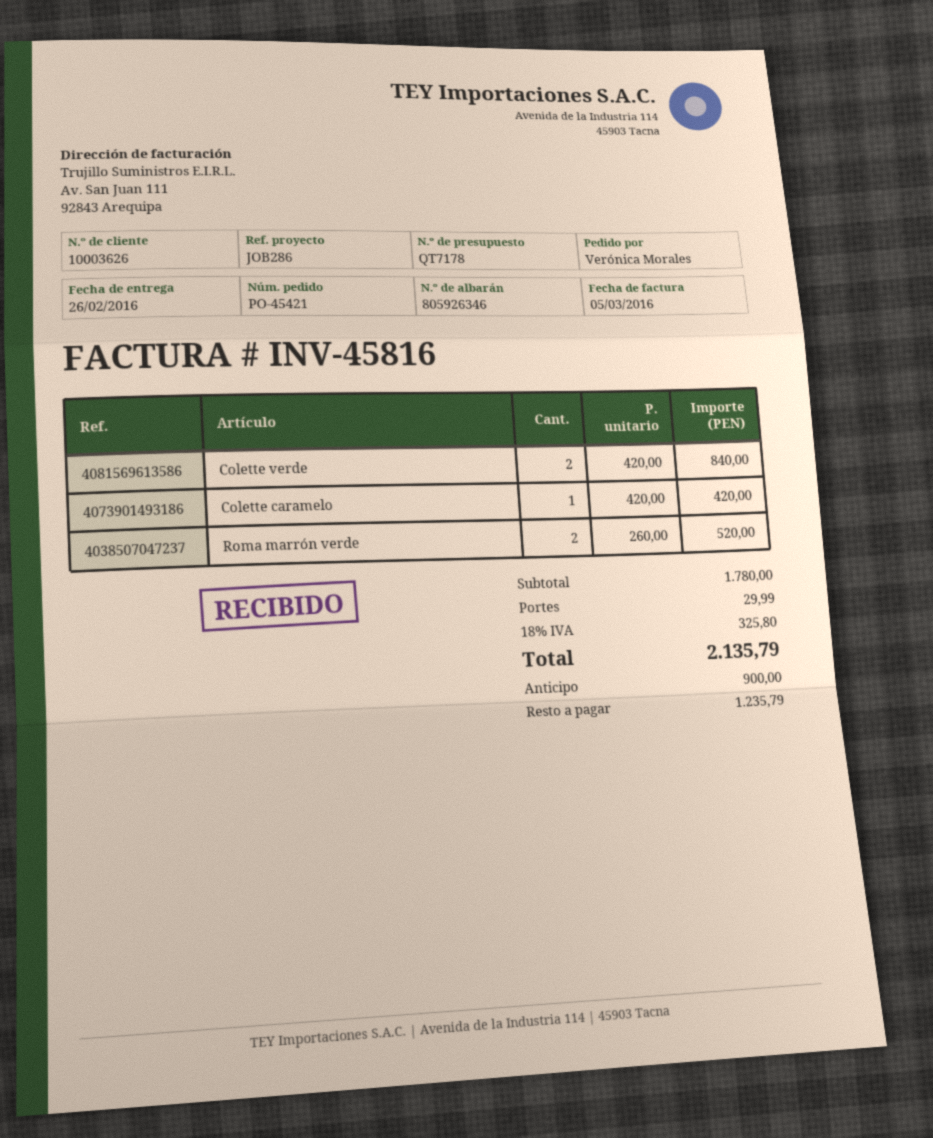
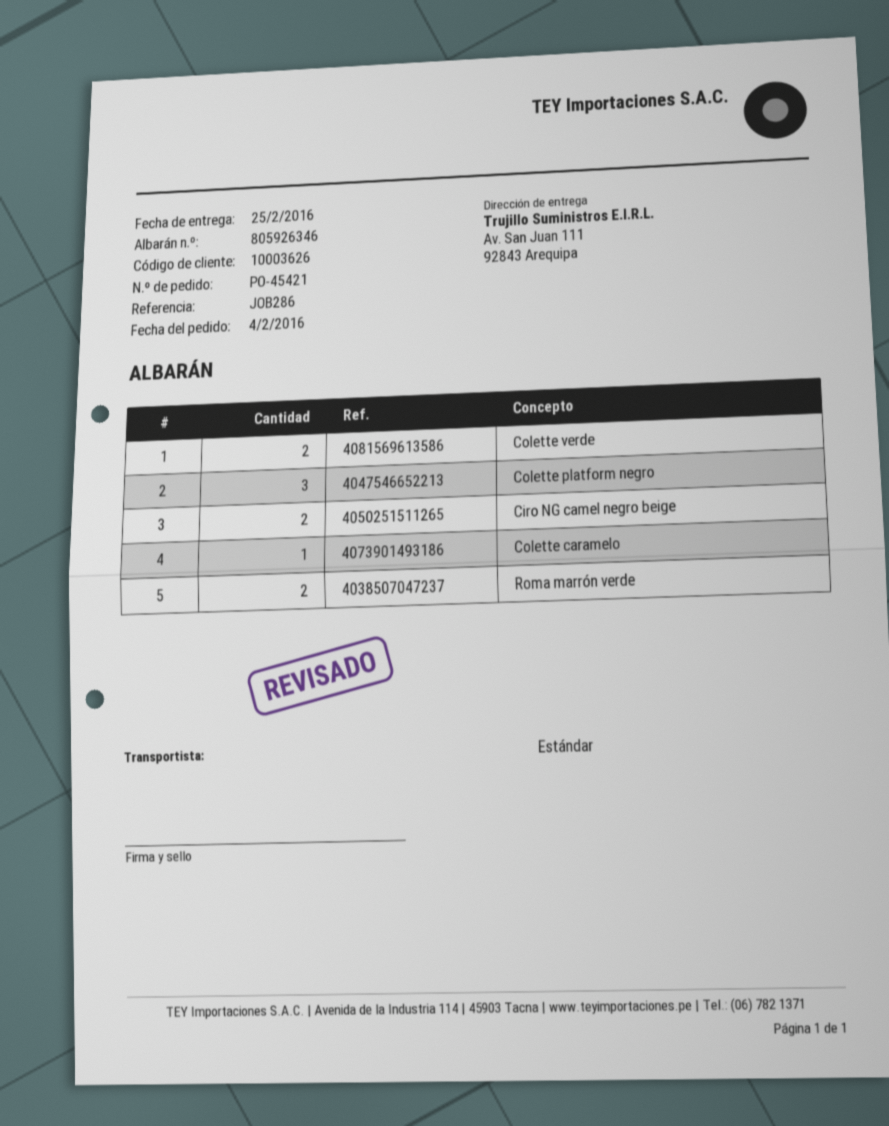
delivery date: 2016-02-26 -> 2016-02-25
Colette platform negro: none -> 3
Ciro NG camel negro beige: none -> 2

